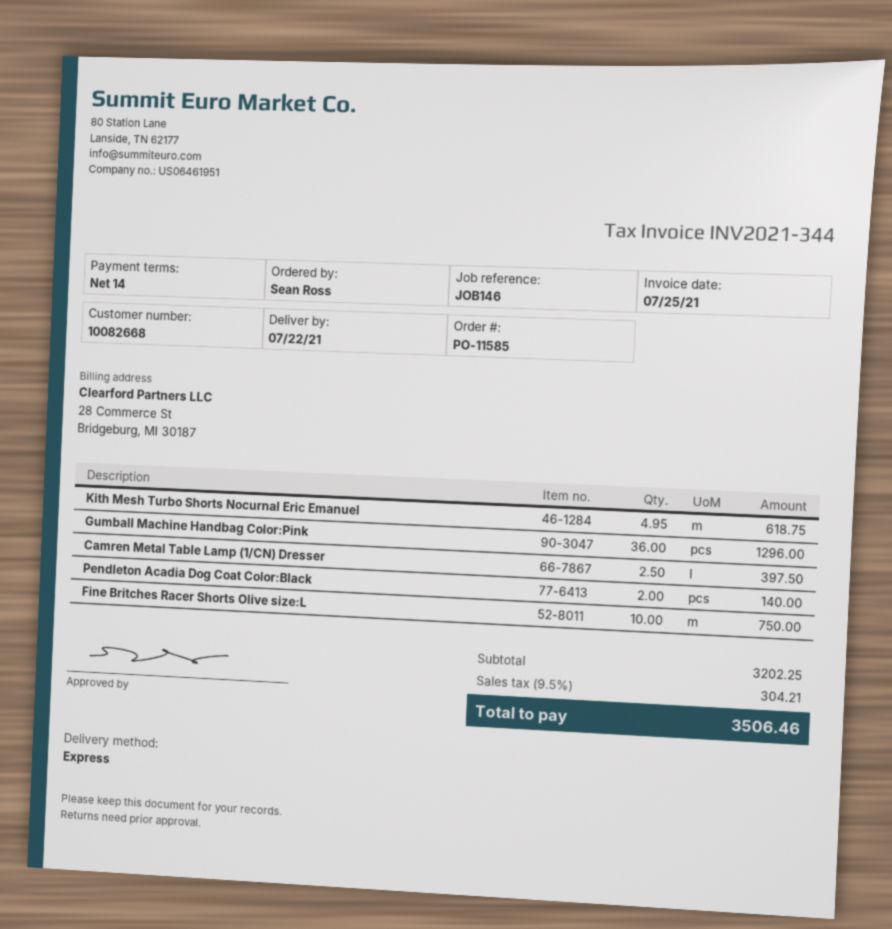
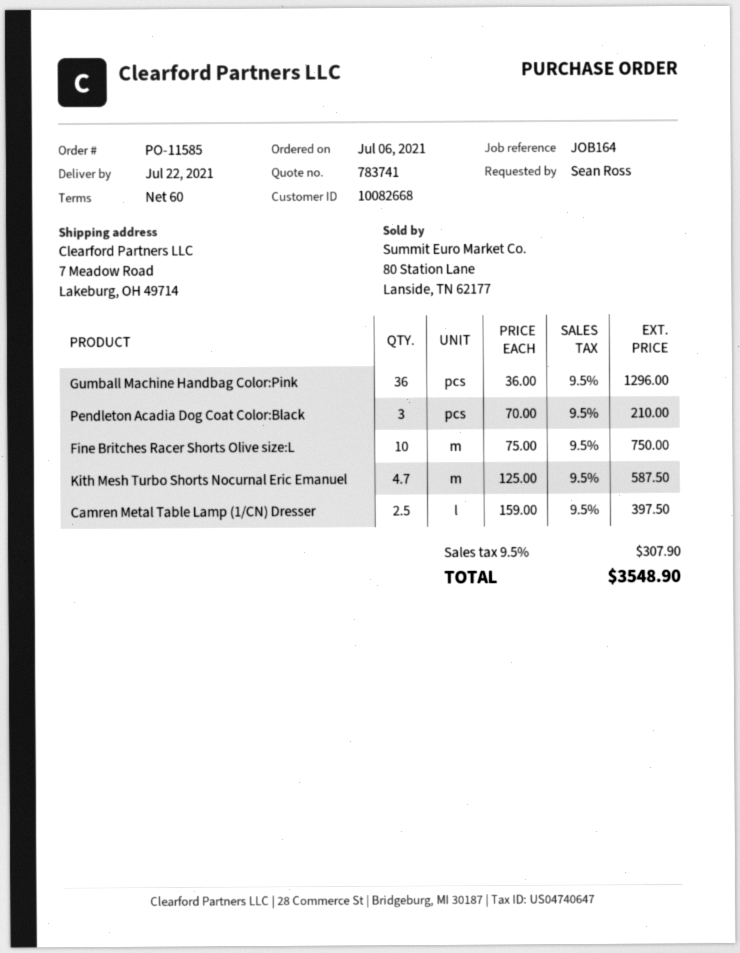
payment terms: 14 days -> 60 days
reference: JOB146 -> JOB164
Kith Mesh Turbo Shorts Nocurnal Eric Emanuel: 4.95 for 618.75 -> 4.7 for 587.50
Pendleton Acadia Dog Coat Color:Black: 2 for 140.00 -> 3 for 210.00
tax: 9.5% = 304.21 -> 9.5% = 307.90
total: 3506.46 -> 3548.90

